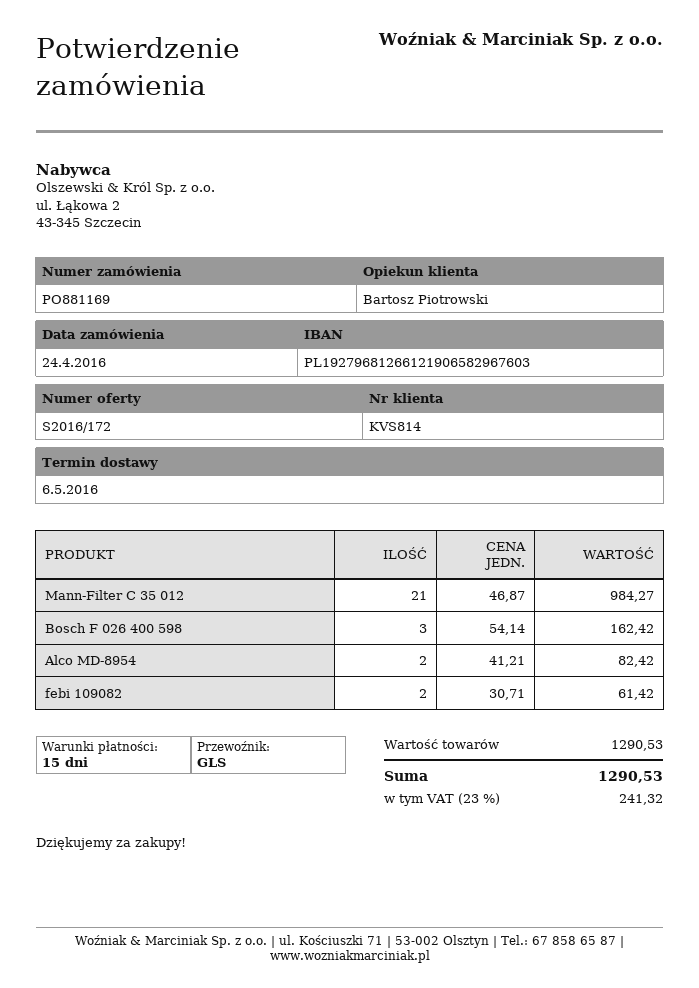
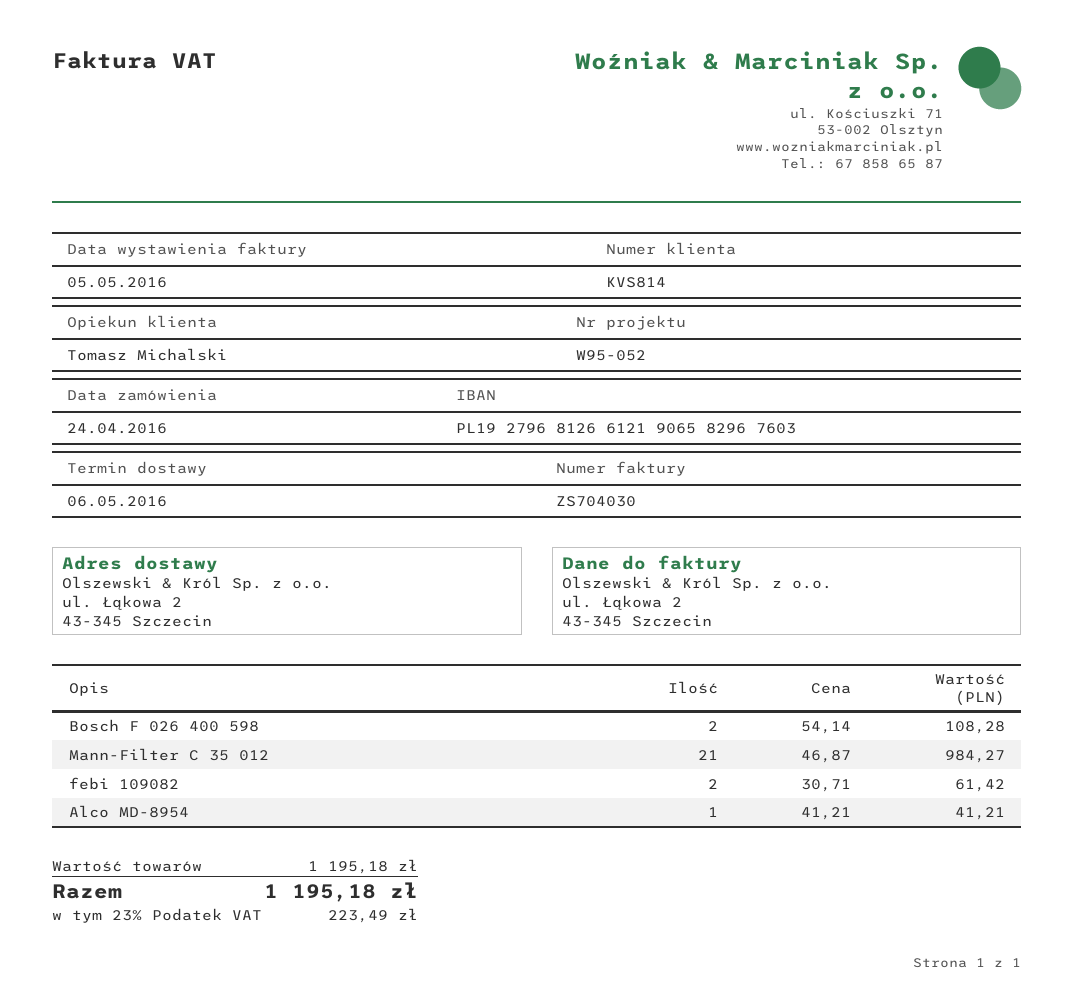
sales rep: Bartosz Piotrowski -> Tomasz Michalski
Bosch F 026 400 598: 3 x 54.14 = 162.42 -> 2 x 54.14 = 108.28
Alco MD-8954: 2 x 41.21 = 82.42 -> 1 x 41.21 = 41.21
subtotal: 1290.53 -> 1195.18
tax: 23% = 241.32 -> 23% = 223.49
total: 1290.53 -> 1195.18

